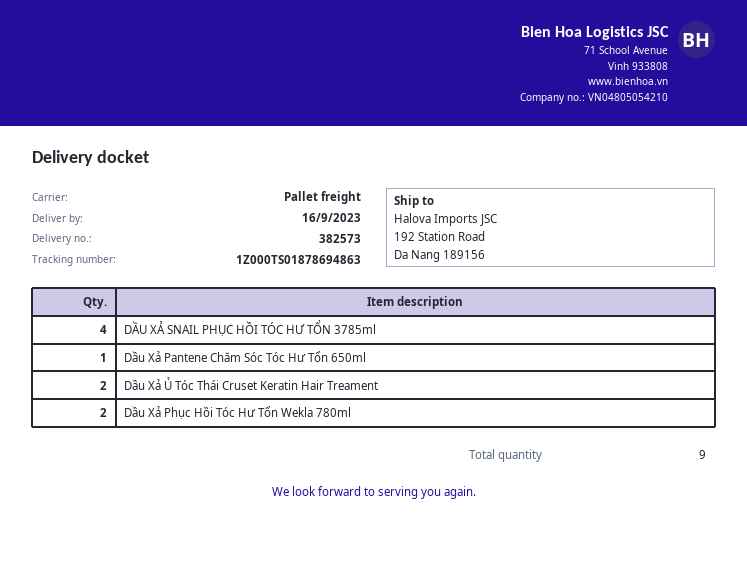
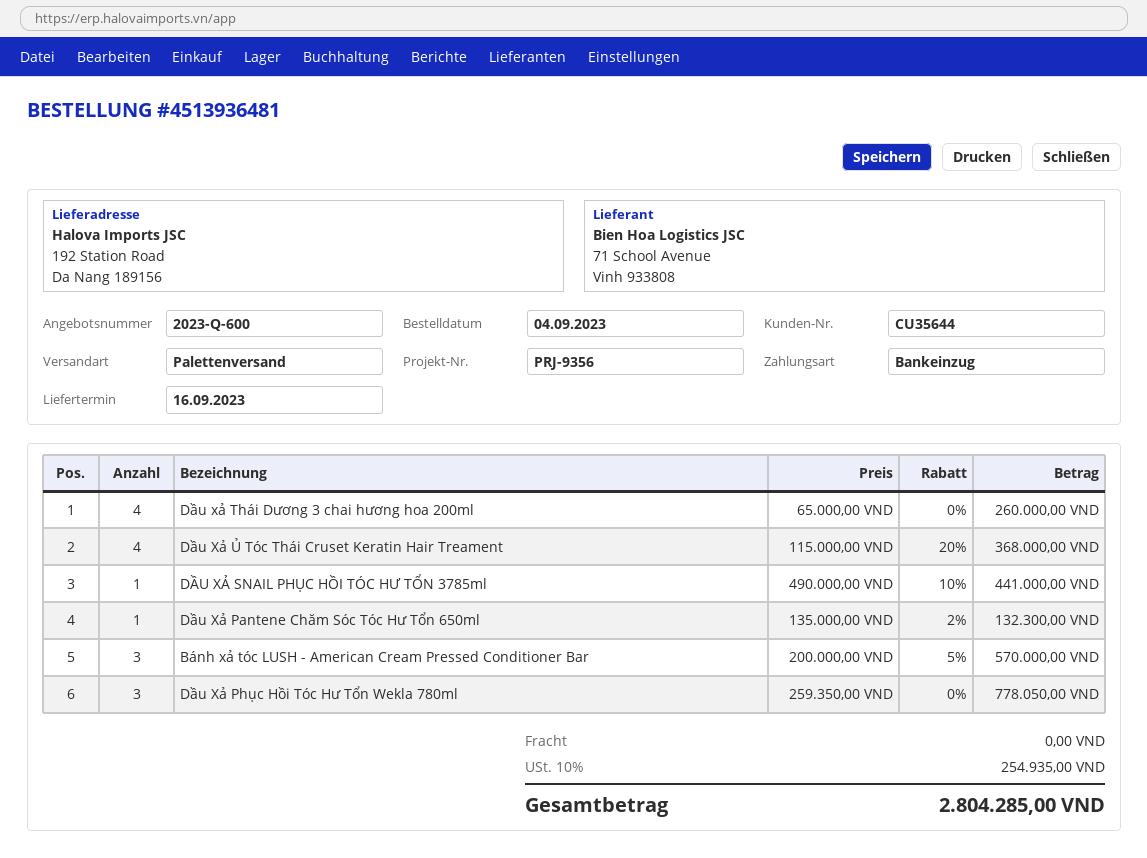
DẦU XẢ SNAIL PHỤC HỒI TÓC HƯ TỔN 3785ml: 4 -> 1
Dầu Xả Ủ Tóc Thái Cruset Keratin Hair Treament: 2 -> 4
Dầu Xả Phục Hồi Tóc Hư Tổn Wekla 780ml: 2 -> 3
Dầu xả Thái Dương 3 chai hương hoa 200ml: none -> 4
Bánh xả tóc LUSH - American Cream Pressed Conditioner Bar: none -> 3

